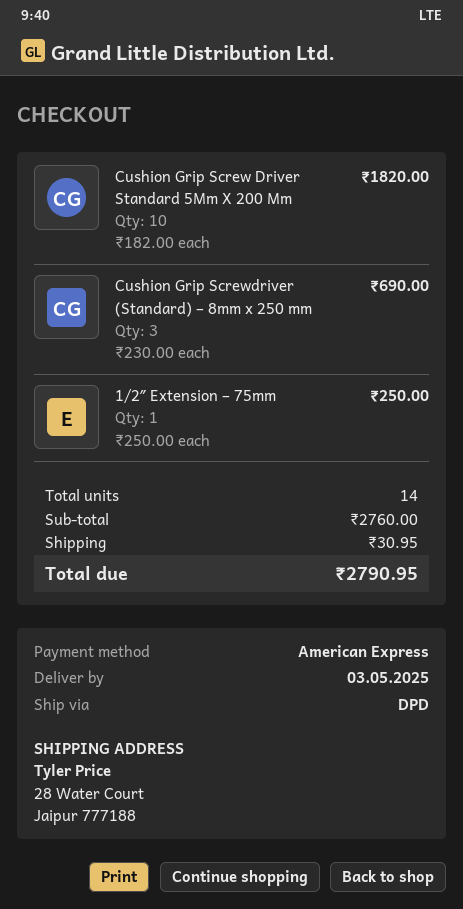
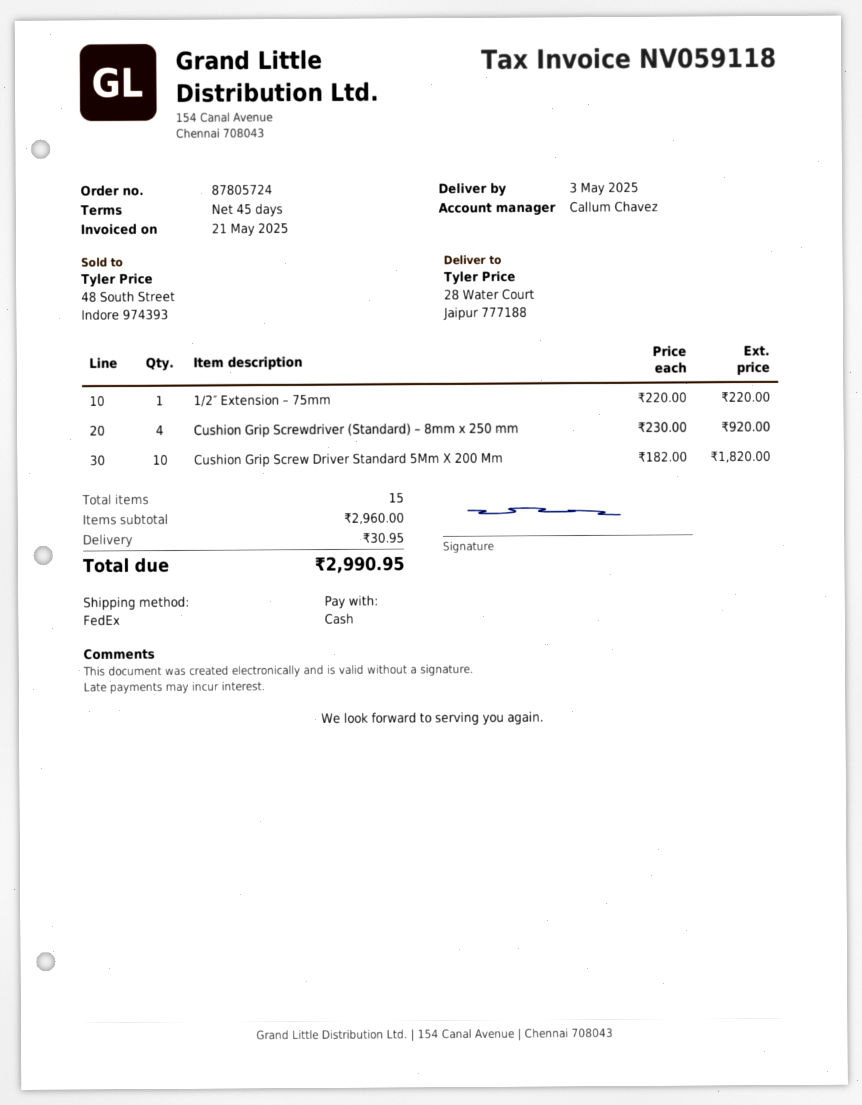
payment method: American Express -> cash
shipping method: DPD -> FedEx
Cushion Grip Screwdriver (Standard) – 8mm x 250 mm: 3 x 230.00 = 690.00 -> 4 x 230.00 = 920.00
1/2″ Extension – 75mm: 1 x 250.00 = 250.00 -> 1 x 220.00 = 220.00
total quantity: 14 -> 15
subtotal: 2760.00 -> 2960.00
total: 2790.95 -> 2990.95

